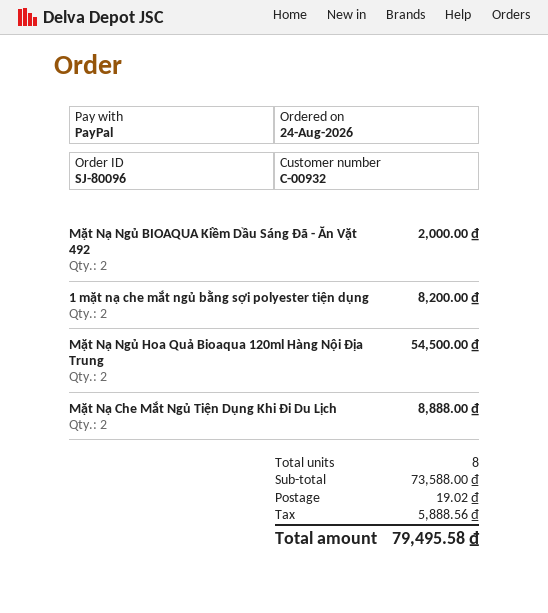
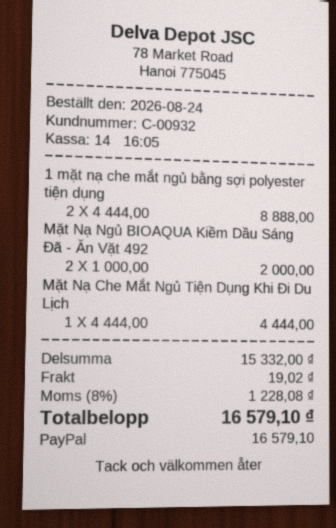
1 mặt nạ che mắt ngủ bằng sợi polyester tiện dụng: 2 for 8200.00 -> 2 for 8888.00
Mặt Nạ Ngủ Hoa Quả Bioaqua 120ml Hàng Nội Địa Trung: 2 for 54500.00 -> none
Mặt Nạ Che Mắt Ngủ Tiện Dụng Khi Đi Du Lịch: 2 for 8888.00 -> 1 for 4444.00
subtotal: 73588.00 -> 15332.00
tax: 5888.56 -> 1228.08
total: 79495.58 -> 16579.10

